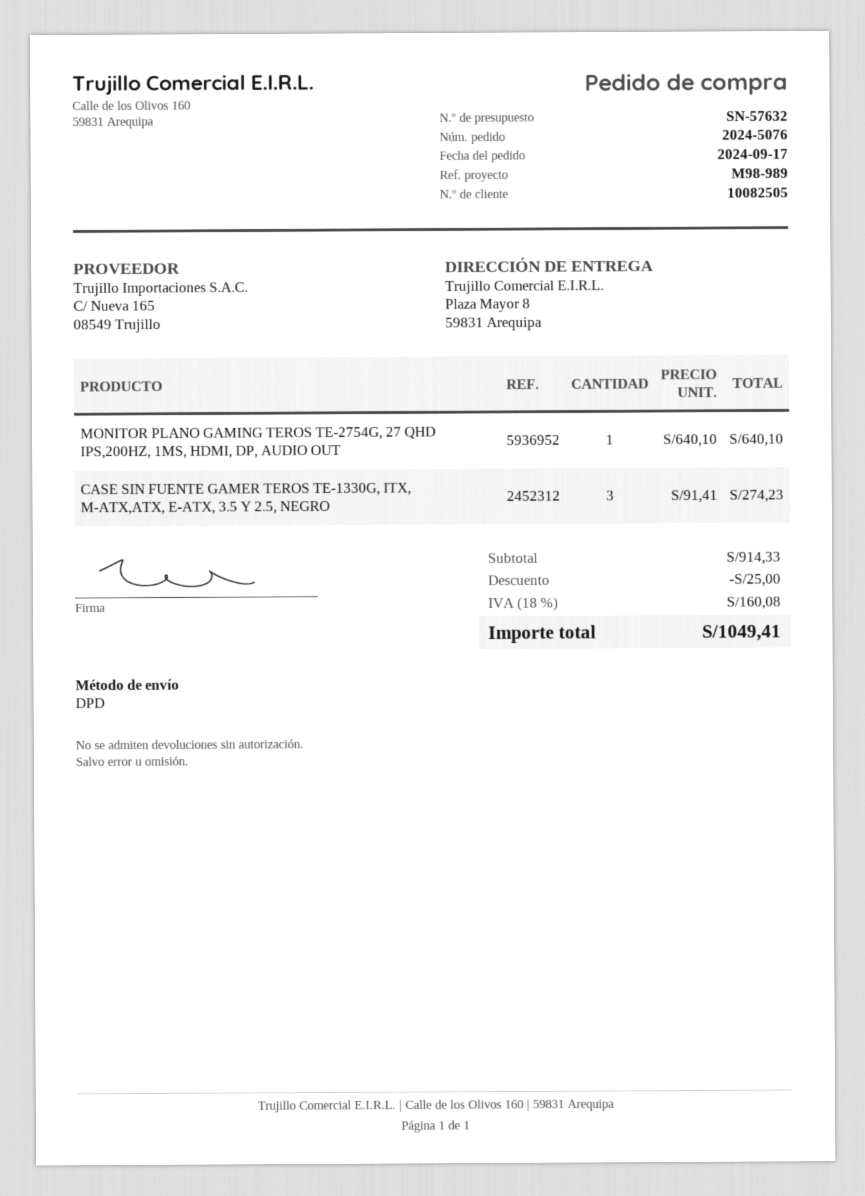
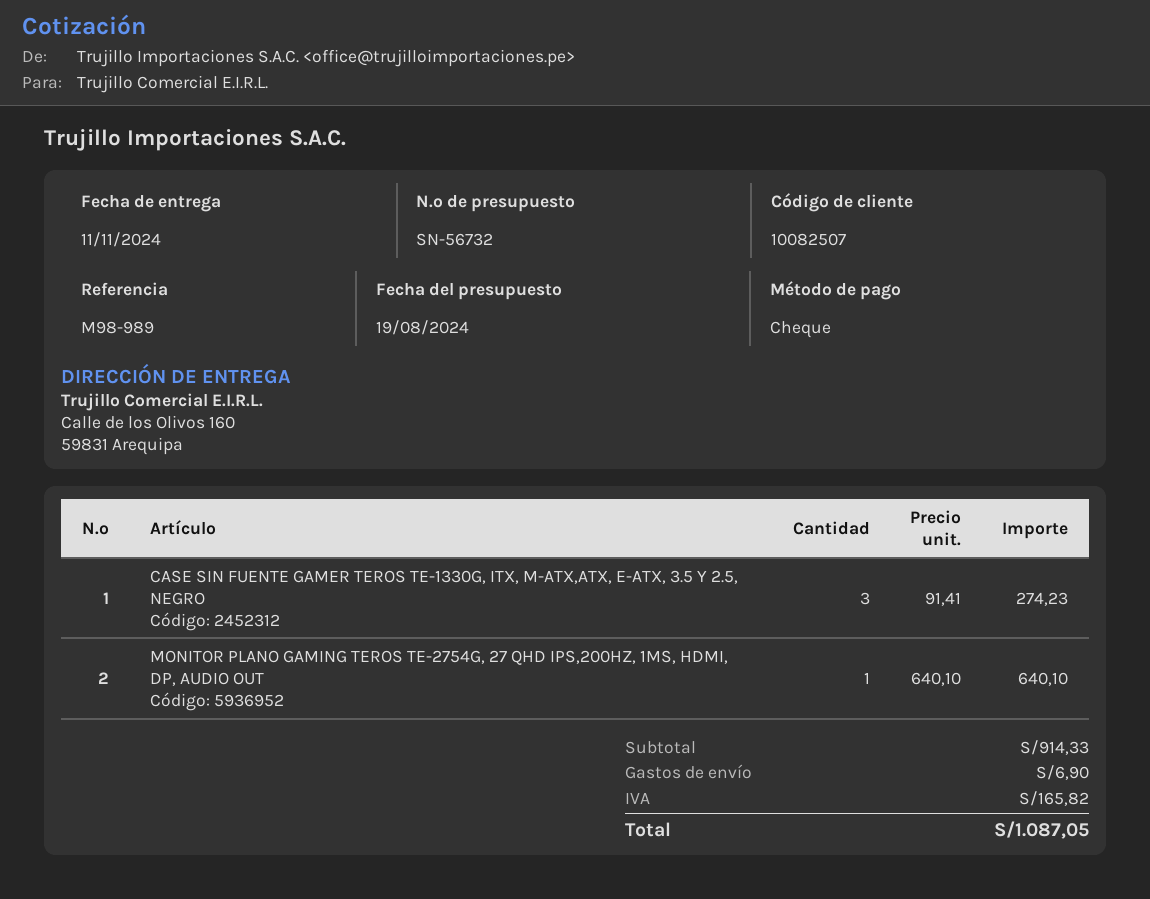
quote number: SN-57632 -> SN-56732
customer number: 10082505 -> 10082507
ship to: Plaza Mayor 8, 59831 Arequipa -> Calle de los Olivos 160, 59831 Arequipa
discount: 25.00 -> none
shipping: none -> 6.90
tax: 160.08 -> 165.82
total: 1049.41 -> 1087.05

